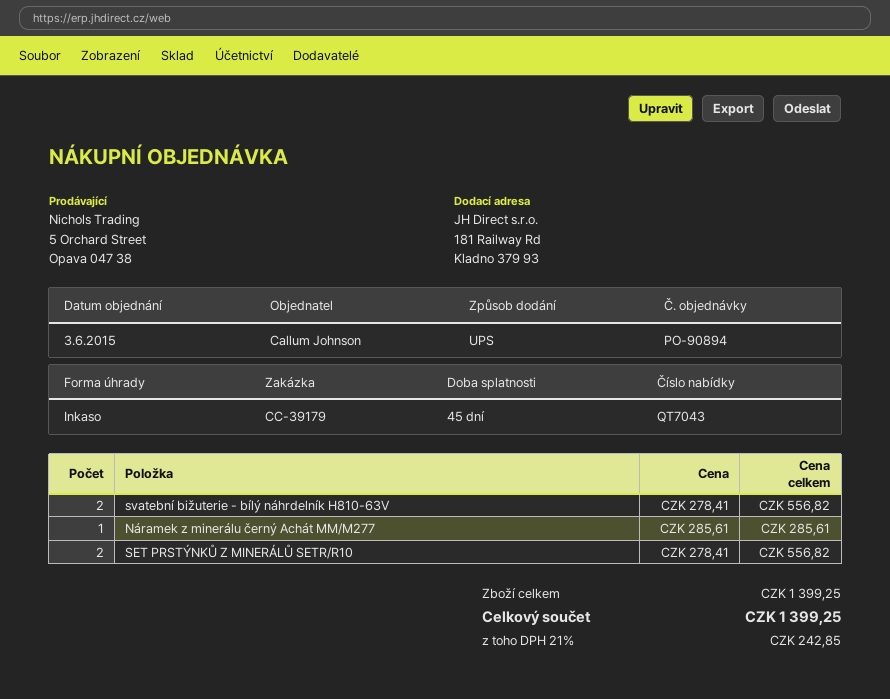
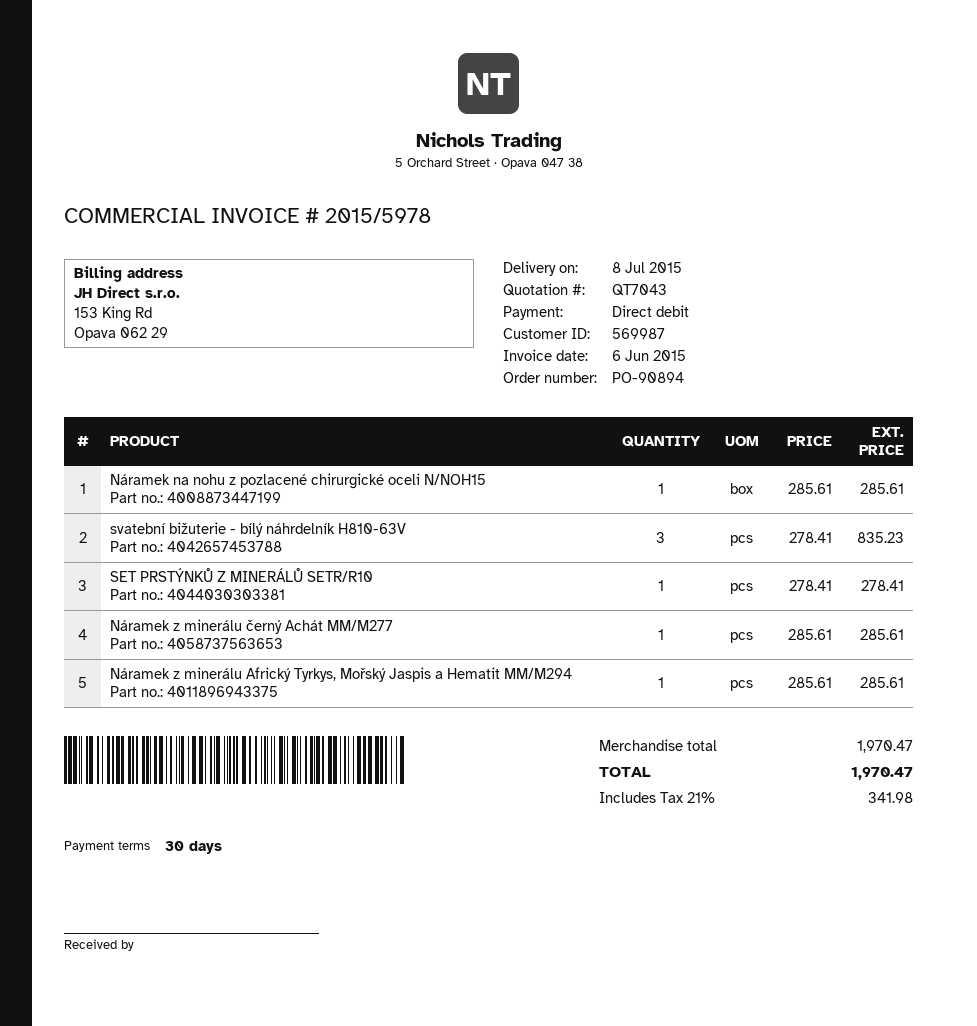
payment terms: 45 days -> 30 days
svatební bižuterie - bílý náhrdelník H810-63V: 2 x 278.41 = 556.82 -> 3 x 278.41 = 835.23
SET PRSTÝNKŮ Z MINERÁLŮ SETR/R10: 2 x 278.41 = 556.82 -> 1 x 278.41 = 278.41
Náramek na nohu z pozlacené chirurgické oceli N/NOH15: none -> 1 x 285.61 = 285.61
Náramek z minerálu Africký Tyrkys, Mořský Jaspis a Hematit MM/M294: none -> 1 x 285.61 = 285.61
subtotal: 1399.25 -> 1970.47
tax: 21% = 242.85 -> 21% = 341.98
total: 1399.25 -> 1970.47

